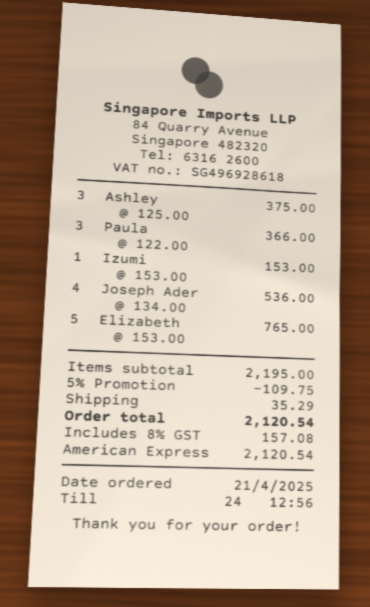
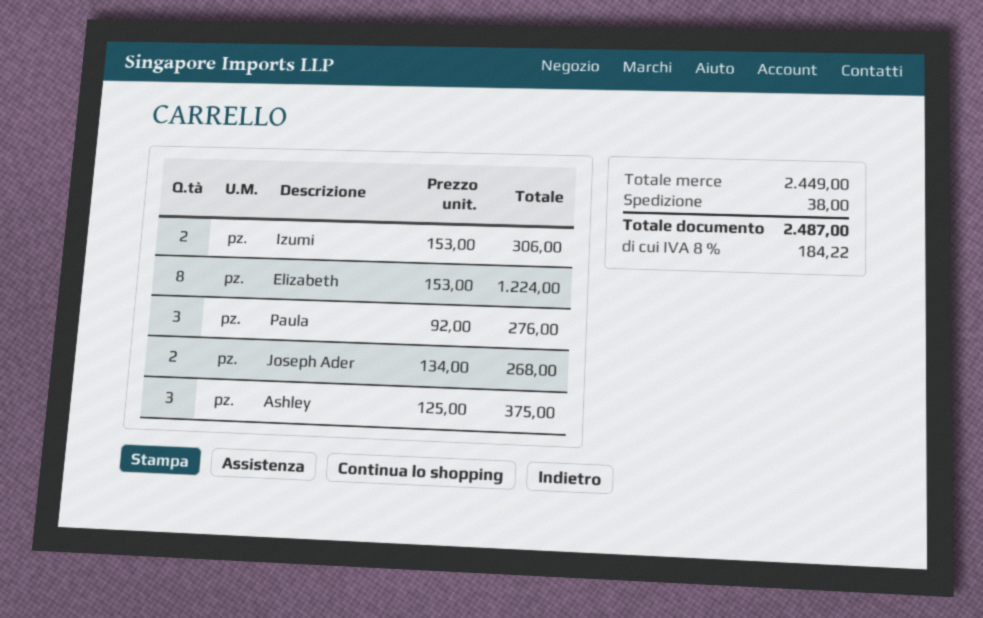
Paula: 3 x 122.00 = 366.00 -> 3 x 92.00 = 276.00
Izumi: 1 x 153.00 = 153.00 -> 2 x 153.00 = 306.00
Joseph Ader: 4 x 134.00 = 536.00 -> 2 x 134.00 = 268.00
Elizabeth: 5 x 153.00 = 765.00 -> 8 x 153.00 = 1224.00
subtotal: 2195.00 -> 2449.00
discount: 5% = 109.75 -> none
shipping: 35.29 -> 38.00
tax: 8% = 157.08 -> 8% = 184.22
total: 2120.54 -> 2487.00

